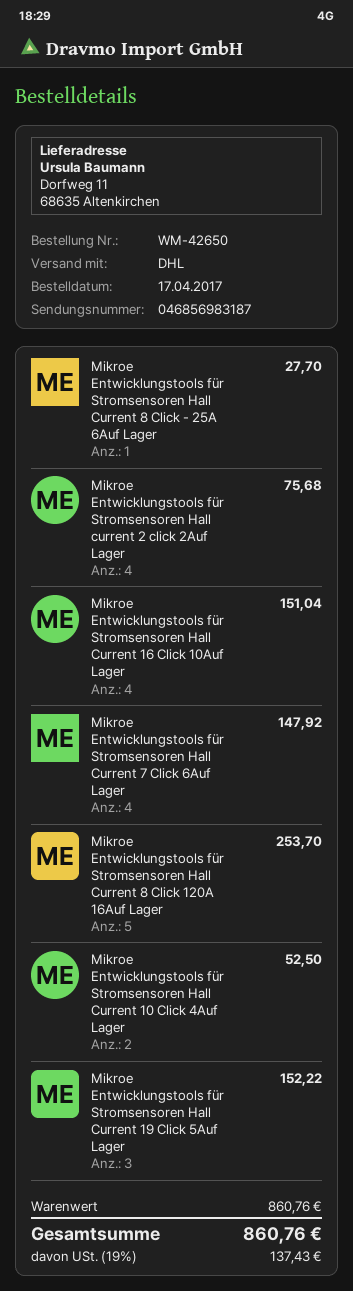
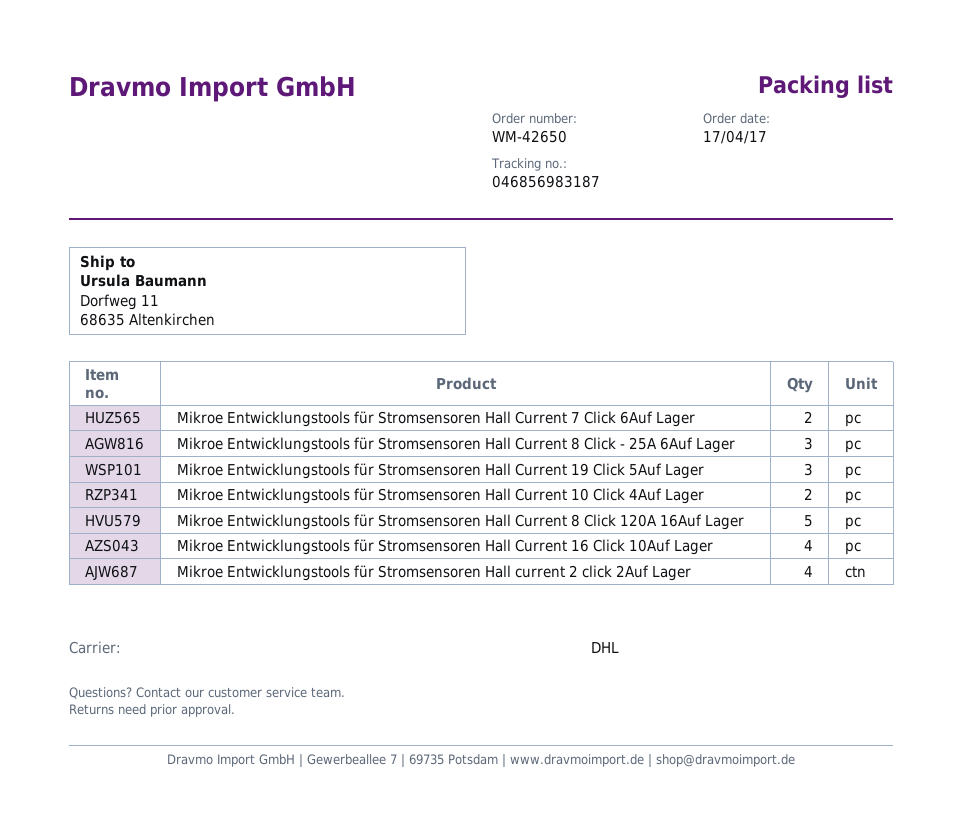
Mikroe Entwicklungstools für Stromsensoren Hall Current 8 Click - 25A 6Auf Lager: 1 -> 3
Mikroe Entwicklungstools für Stromsensoren Hall Current 7 Click 6Auf Lager: 4 -> 2

